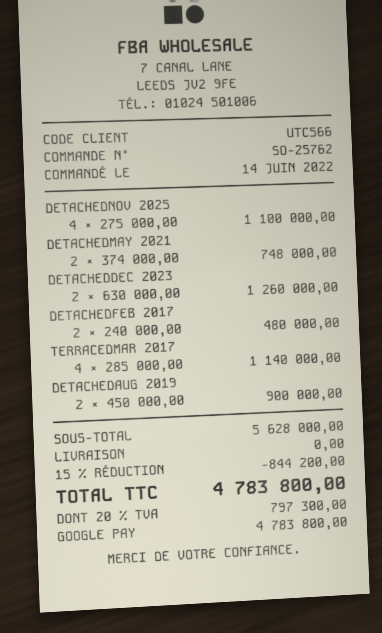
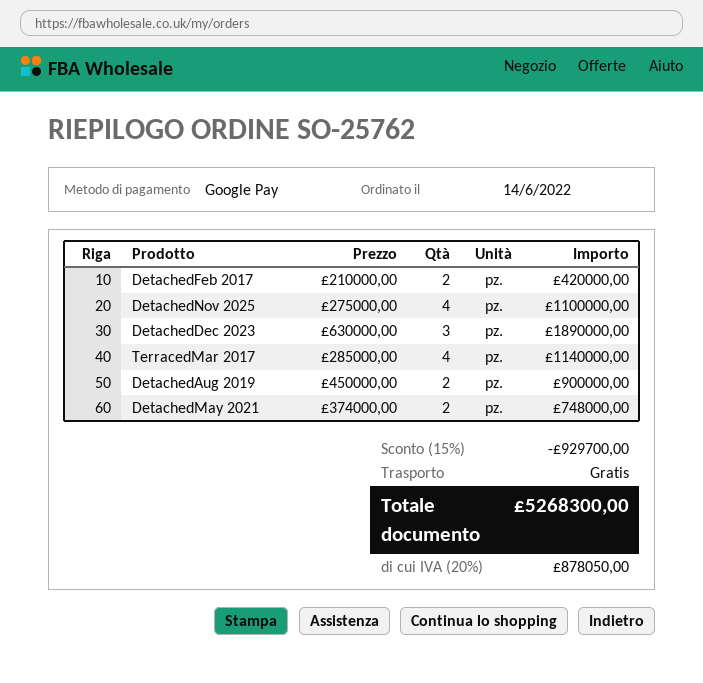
DETACHEDDEC 2023: 2 x 630000.00 = 1260000.00 -> 3 x 630000.00 = 1890000.00
DETACHEDFEB 2017: 2 x 240000.00 = 480000.00 -> 2 x 210000.00 = 420000.00
discount: 15% = 844200.00 -> 15% = 929700.00
tax: 20% = 797300.00 -> 20% = 878050.00
total: 4783800.00 -> 5268300.00

